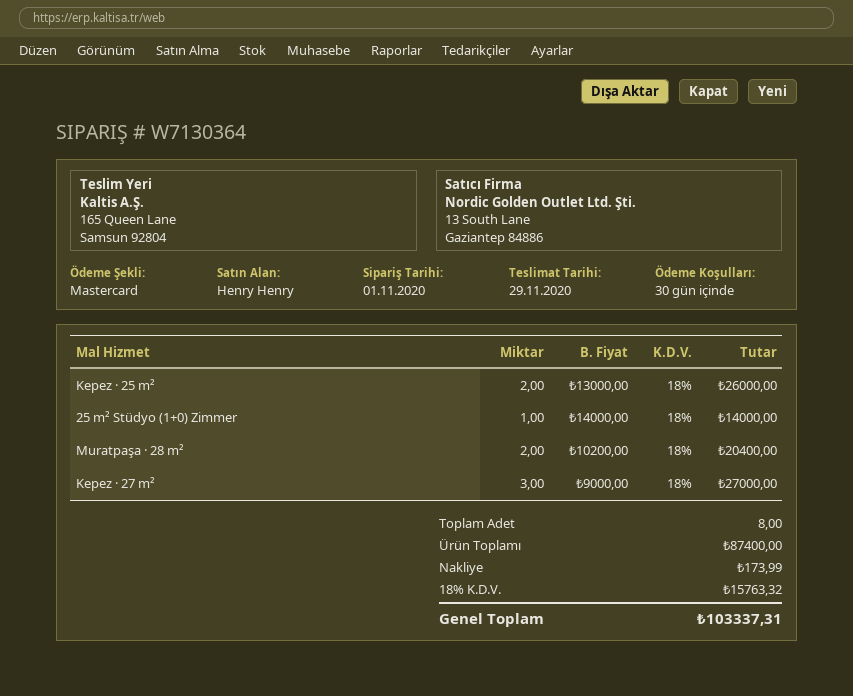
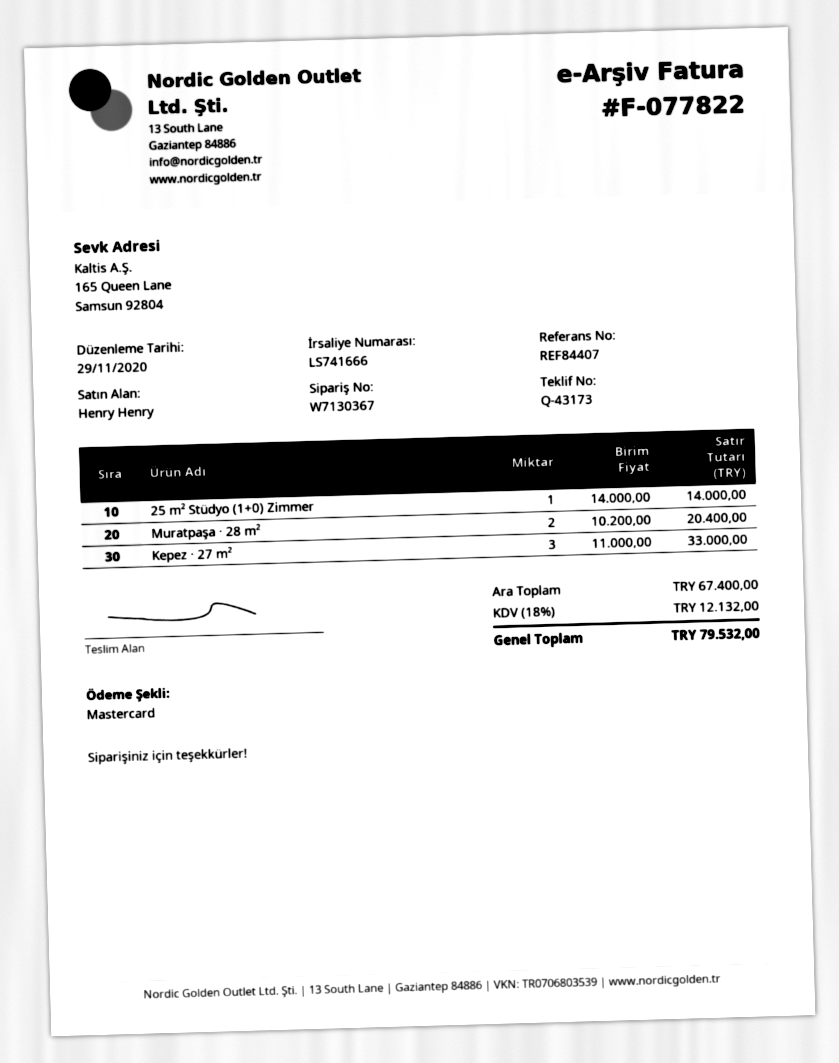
order number: W7130364 -> W7130367
Kepez · 25 m²: 2 x 13000.00 = 26000.00 -> none
Kepez · 27 m²: 3 x 9000.00 = 27000.00 -> 3 x 11000.00 = 33000.00
subtotal: 87400.00 -> 67400.00
shipping: 173.99 -> none
tax: 18% = 15763.32 -> 18% = 12132.00
total: 103337.31 -> 79532.00

